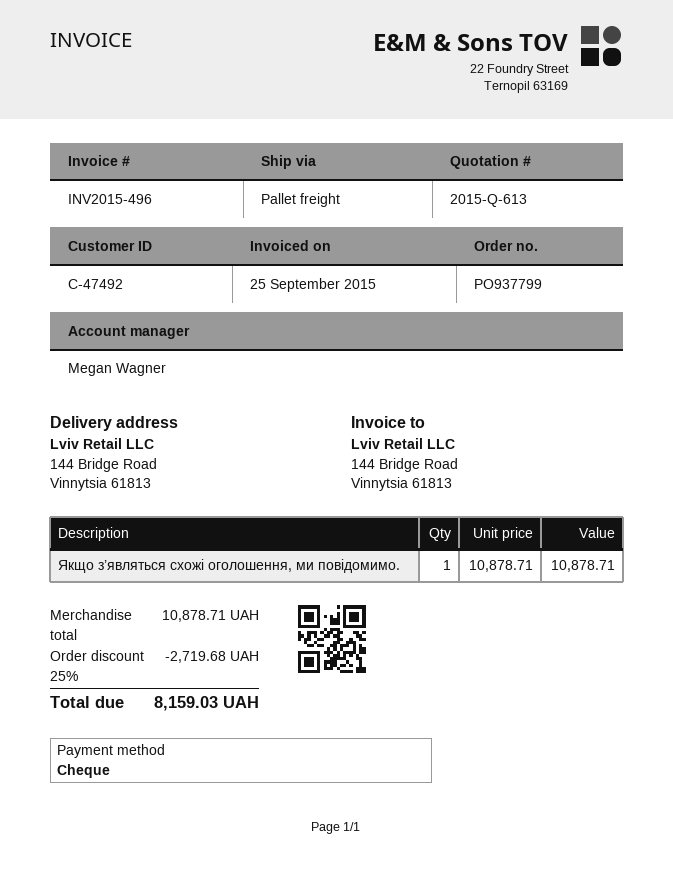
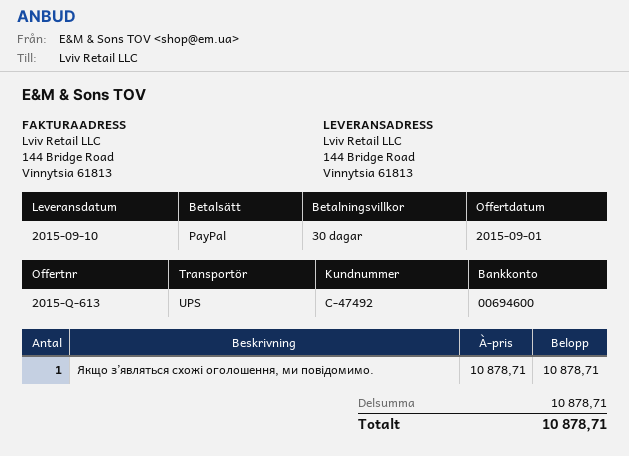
payment method: cheque -> PayPal
shipping method: pallet freight -> UPS
discount: 25% = 2719.68 -> none
total: 8159.03 -> 10878.71

